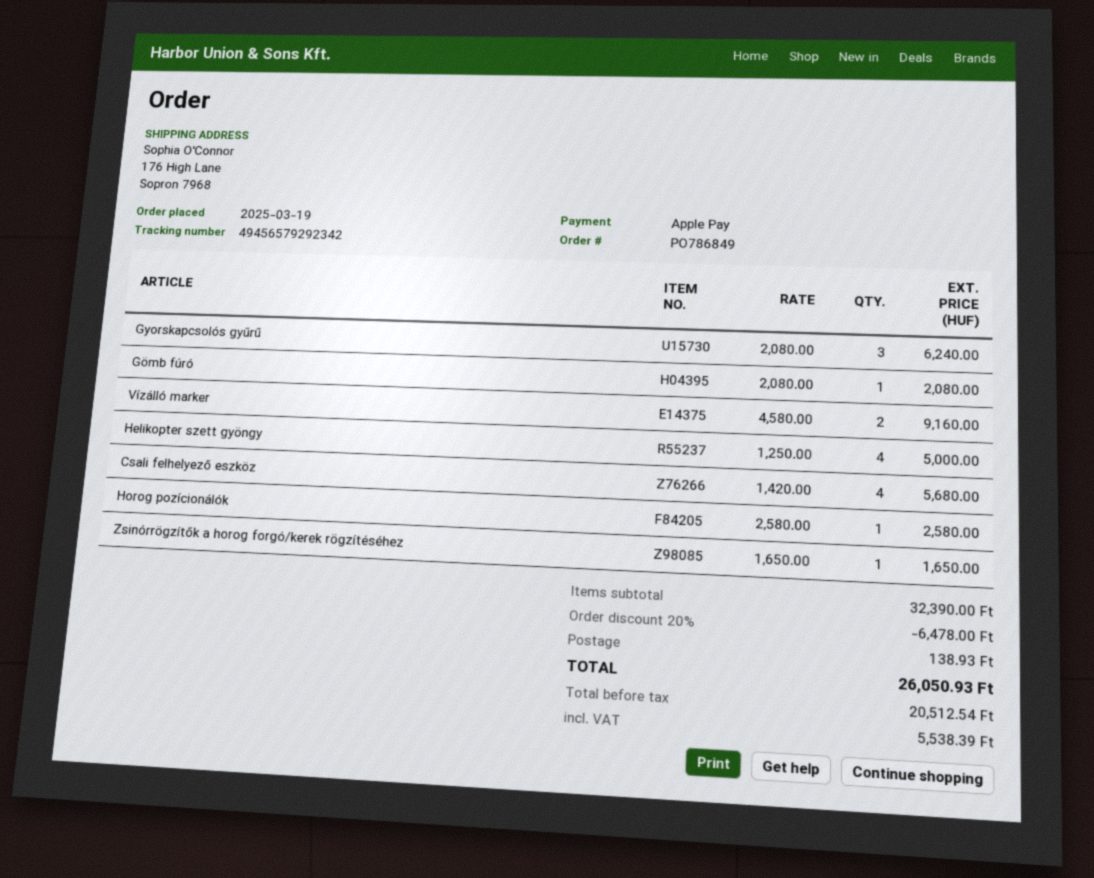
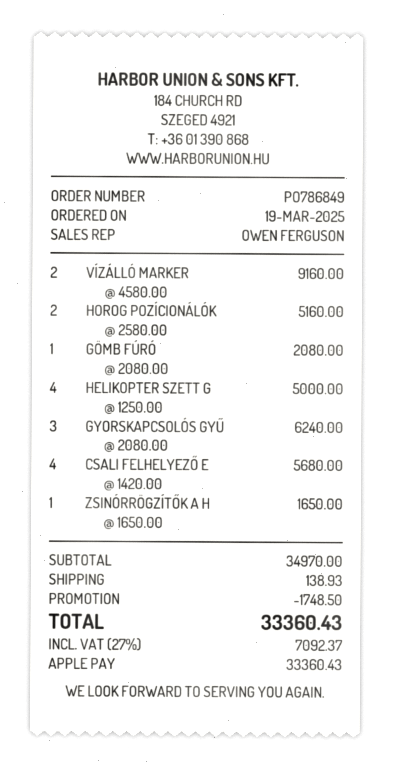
Horog pozícionálók: 1 x 2580.00 = 2580.00 -> 2 x 2580.00 = 5160.00
subtotal: 32390.00 -> 34970.00
discount: 6478.00 -> 1748.50
tax: 5538.39 -> 7092.37
total: 26050.93 -> 33360.43

